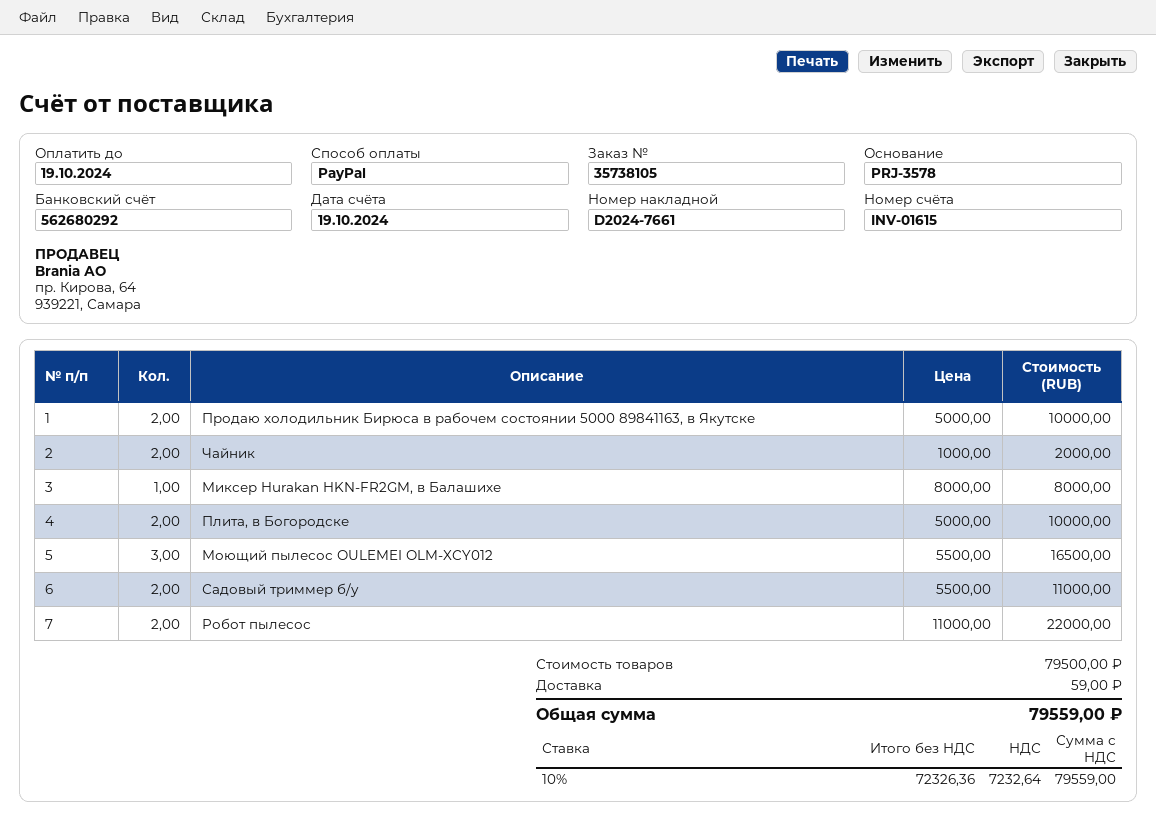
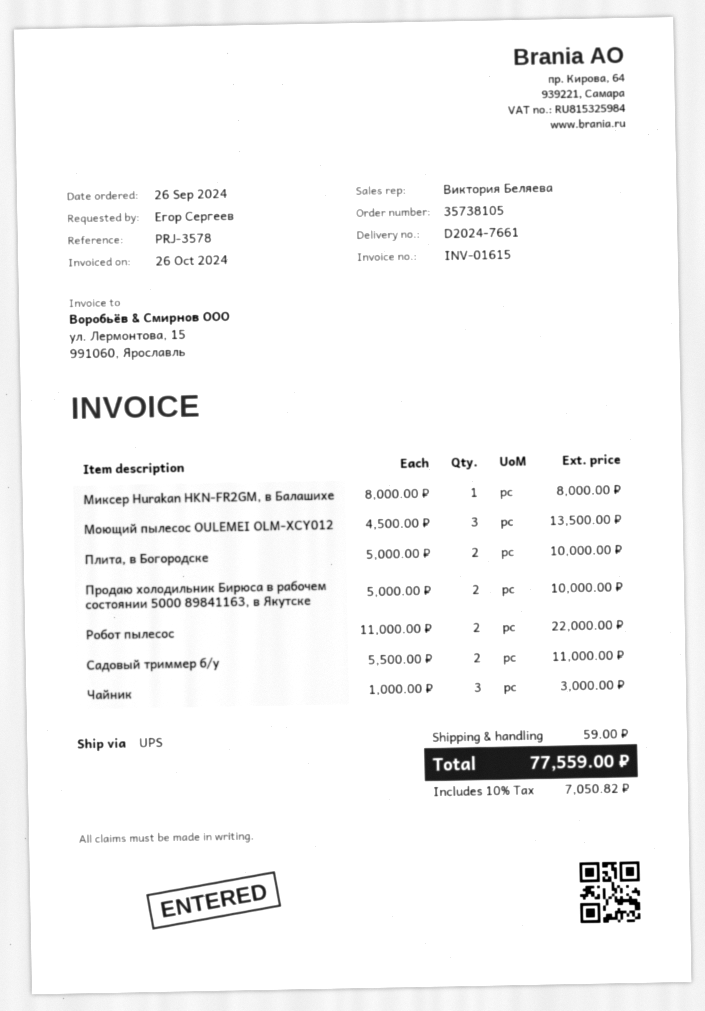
invoice date: 2024-10-19 -> 2024-10-26
Чайник: 2 x 1000.00 = 2000.00 -> 3 x 1000.00 = 3000.00
Моющий пылесос OULEMEI OLM-XCY012: 3 x 5500.00 = 16500.00 -> 3 x 4500.00 = 13500.00
tax: 10% = 7232.64 -> 10% = 7050.82
total: 79559.00 -> 77559.00

